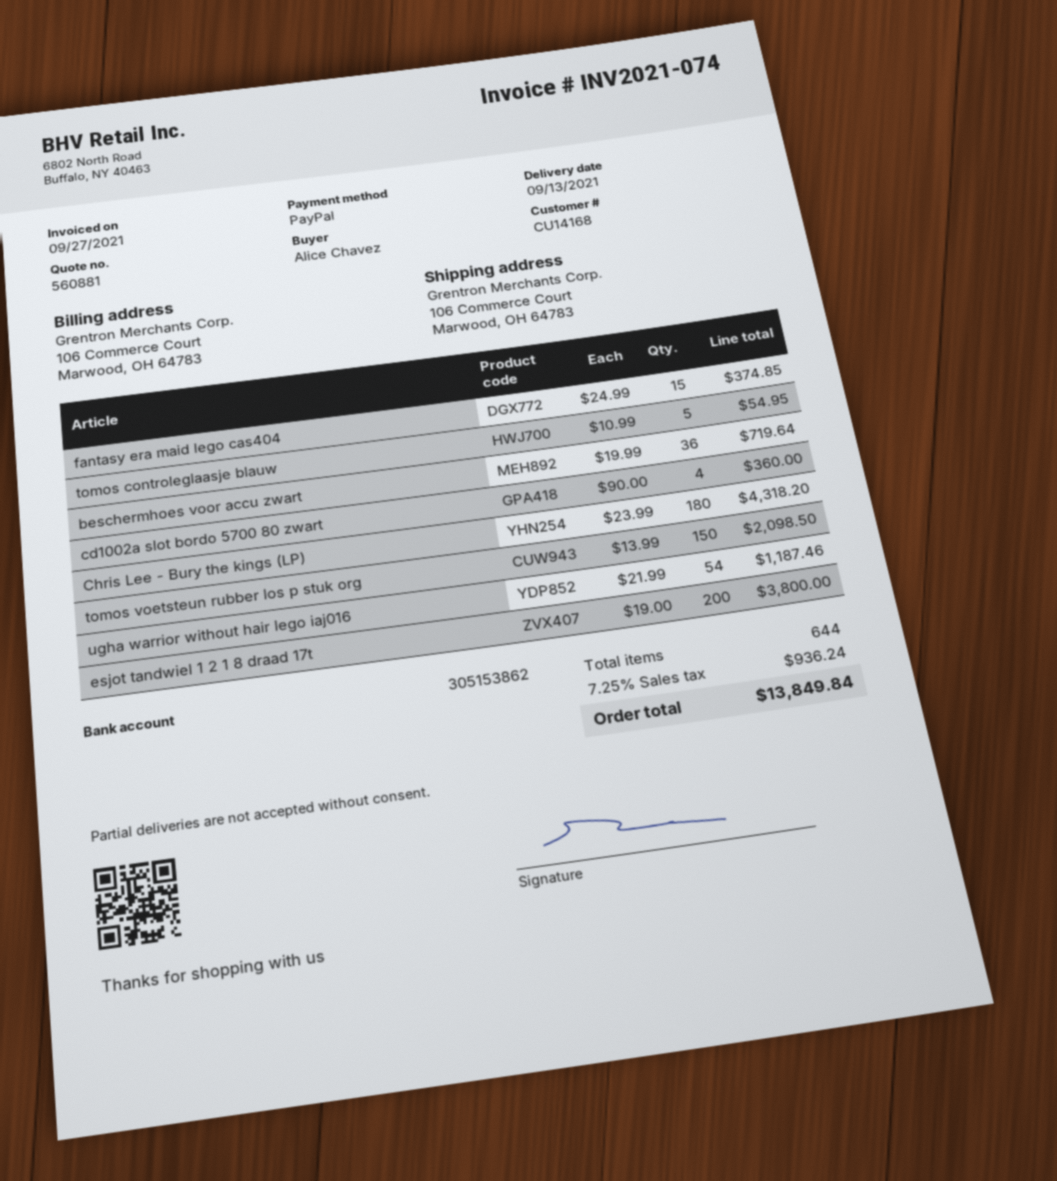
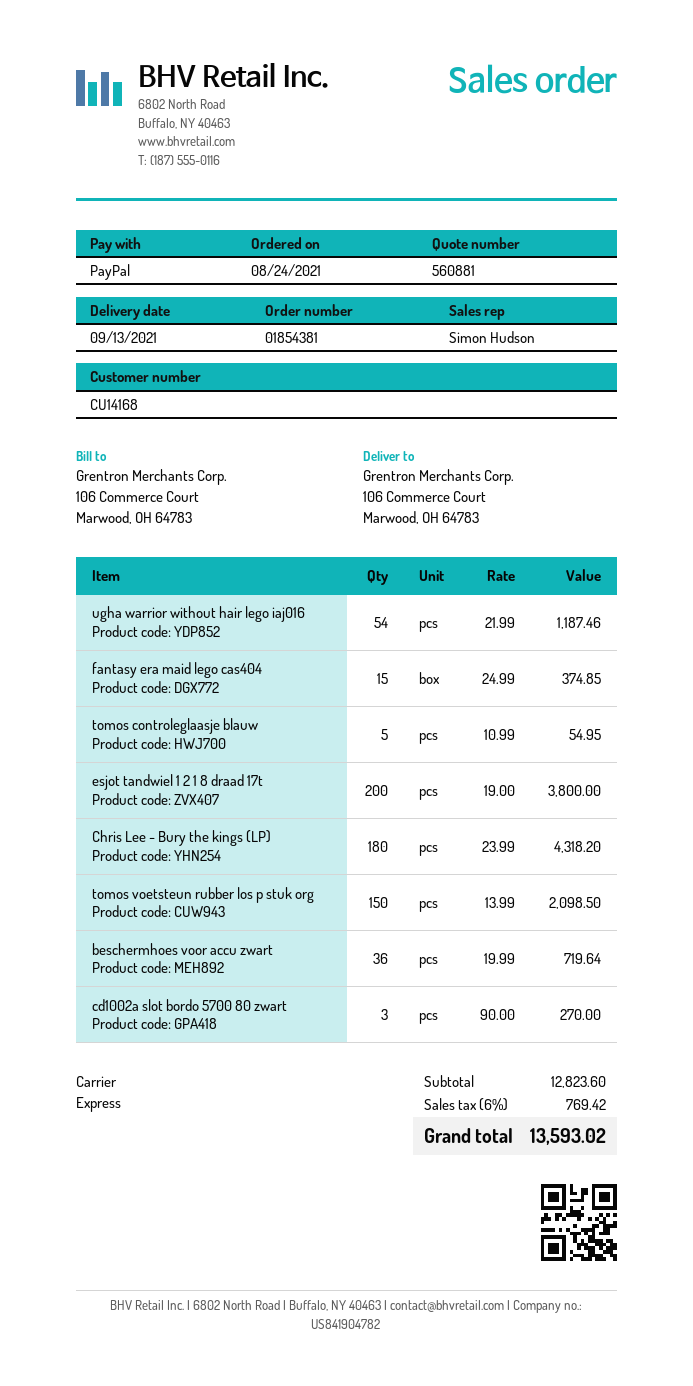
cd1002a slot bordo 5700 80 zwart: 4 x 90.00 = 360.00 -> 3 x 90.00 = 270.00
tax: 7.25% = 936.24 -> 6% = 769.42
total: 13849.84 -> 13593.02

